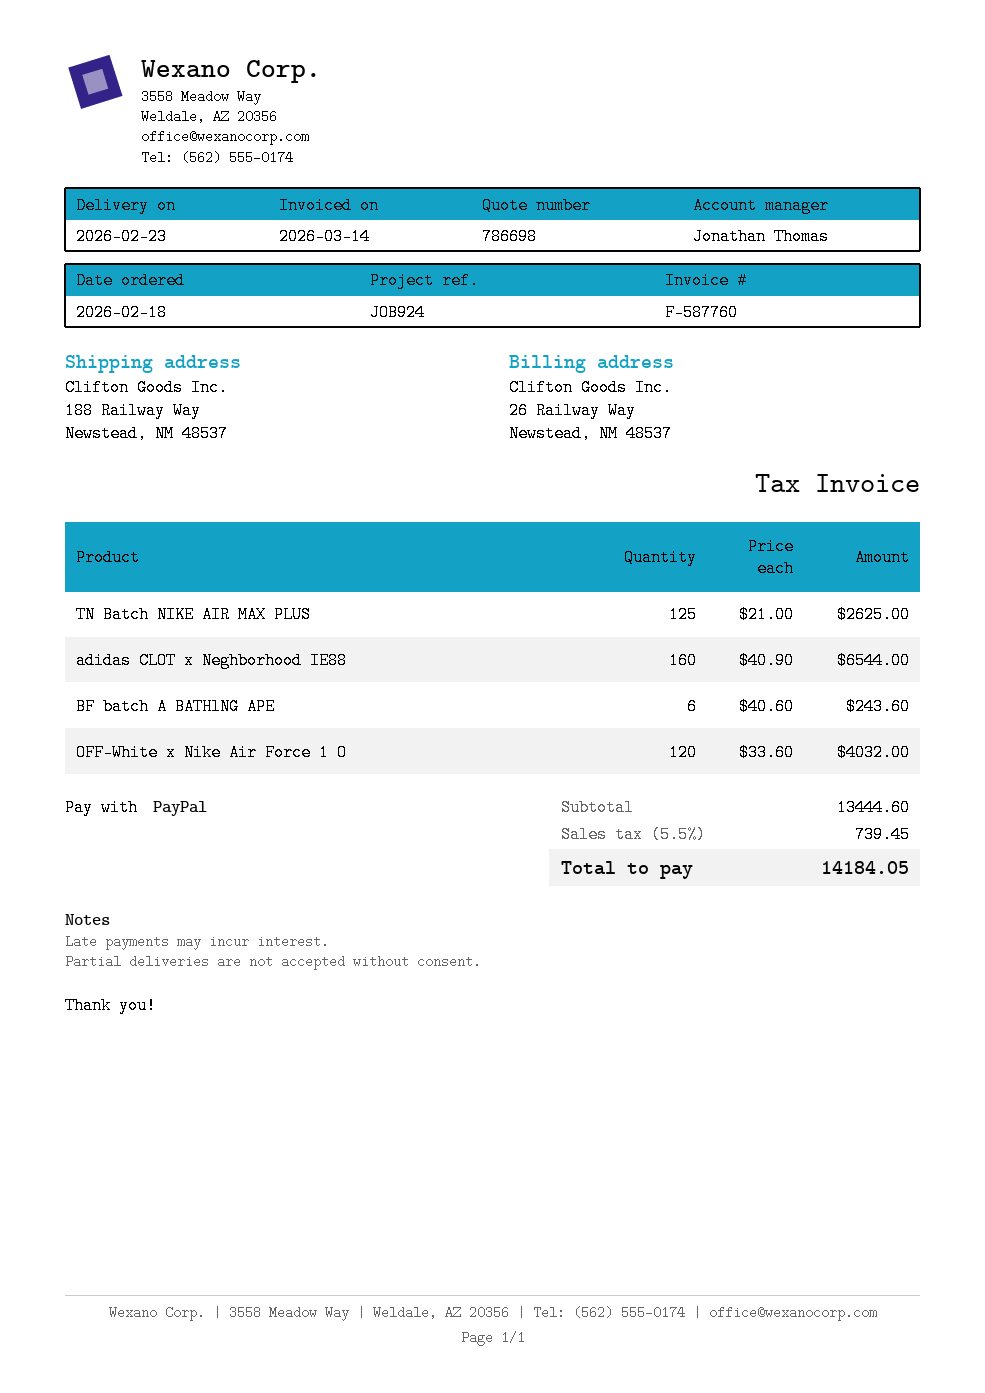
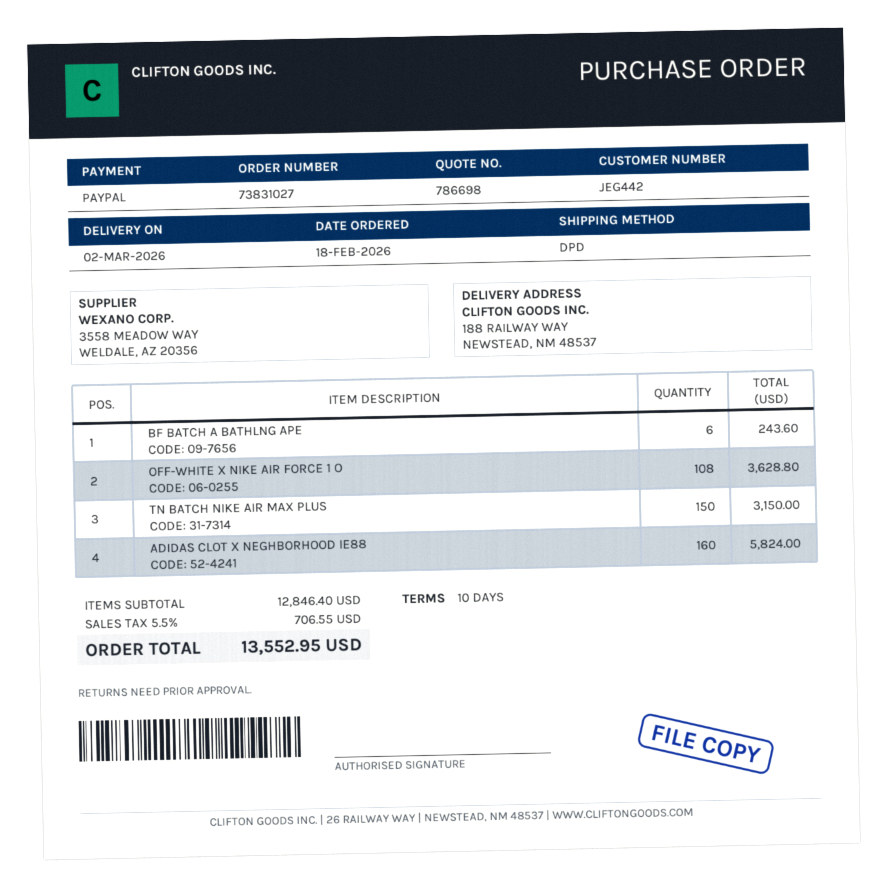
delivery date: 2026-02-23 -> 2026-03-02
TN Batch NIKE AIR MAX PLUS: 125 for 2625.00 -> 150 for 3150.00
adidas CLOT x Neghborhood IE88: 160 for 6544.00 -> 160 for 5824.00
OFF-White x Nike Air Force 1 O: 120 for 4032.00 -> 108 for 3628.80
subtotal: 13444.60 -> 12846.40
tax: 5.5% = 739.45 -> 5.5% = 706.55
total: 14184.05 -> 13552.95

